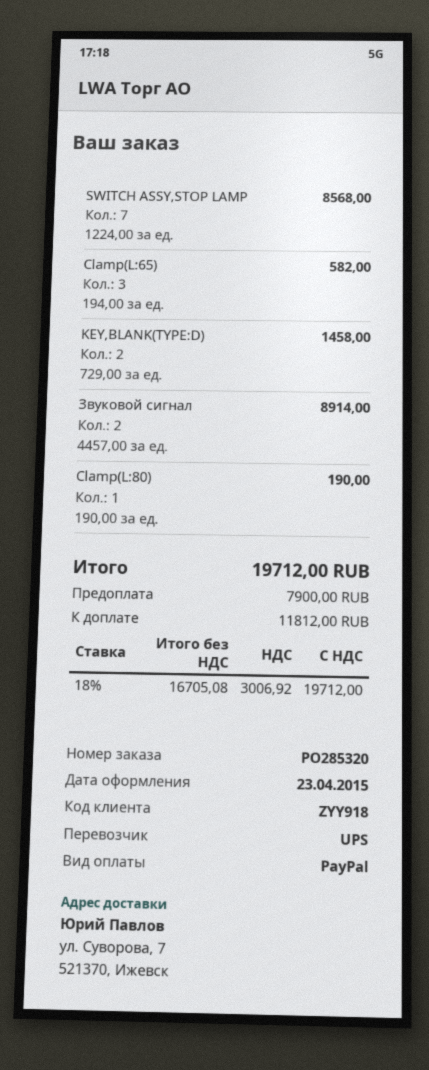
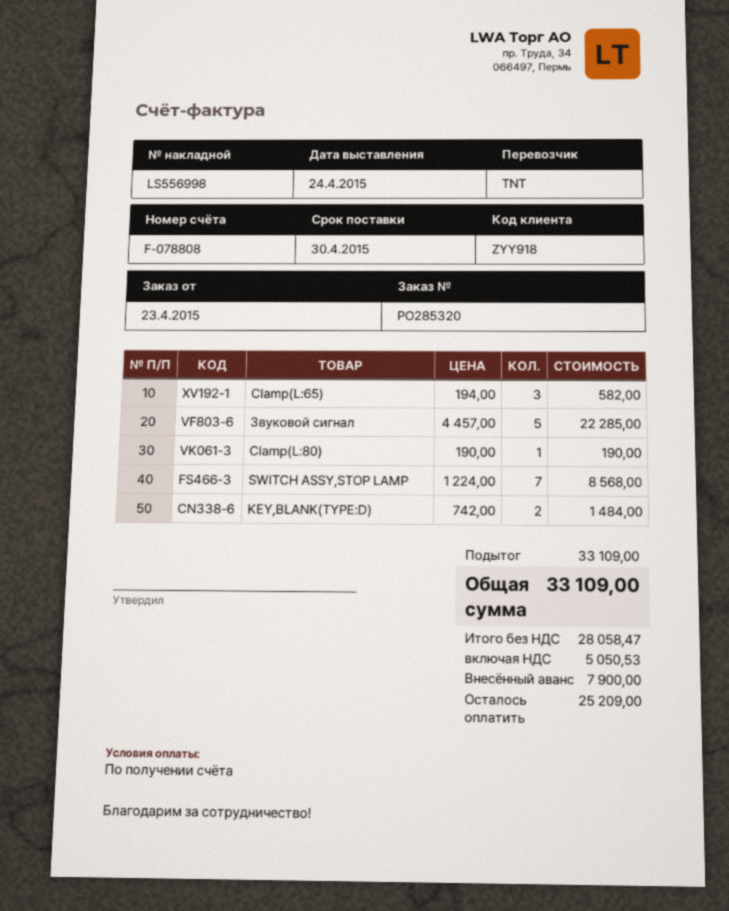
shipping method: UPS -> TNT
KEY,BLANK(TYPE:D): 2 x 729.00 = 1458.00 -> 2 x 742.00 = 1484.00
Звуковой сигнал: 2 x 4457.00 = 8914.00 -> 5 x 4457.00 = 22285.00
net: 16705.08 -> 28058.47
tax: 3006.92 -> 5050.53
total: 19712.00 -> 33109.00
balance: 11812.00 -> 25209.00

